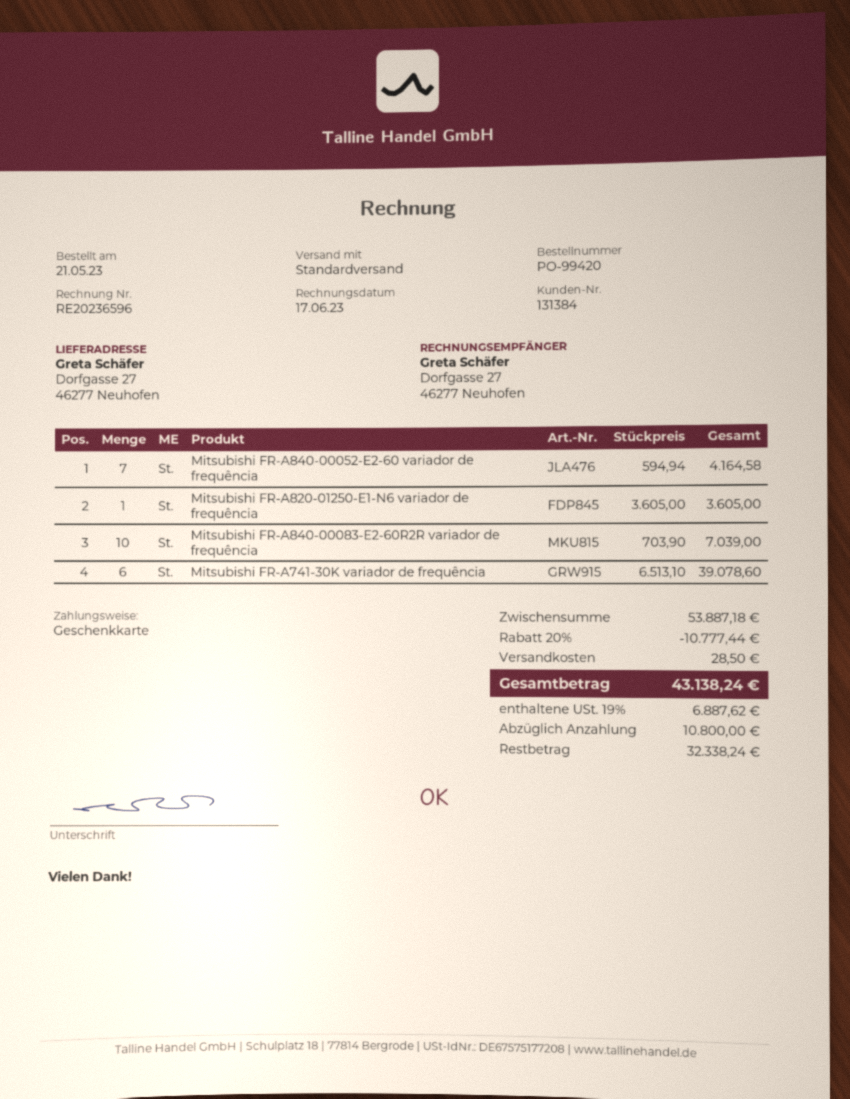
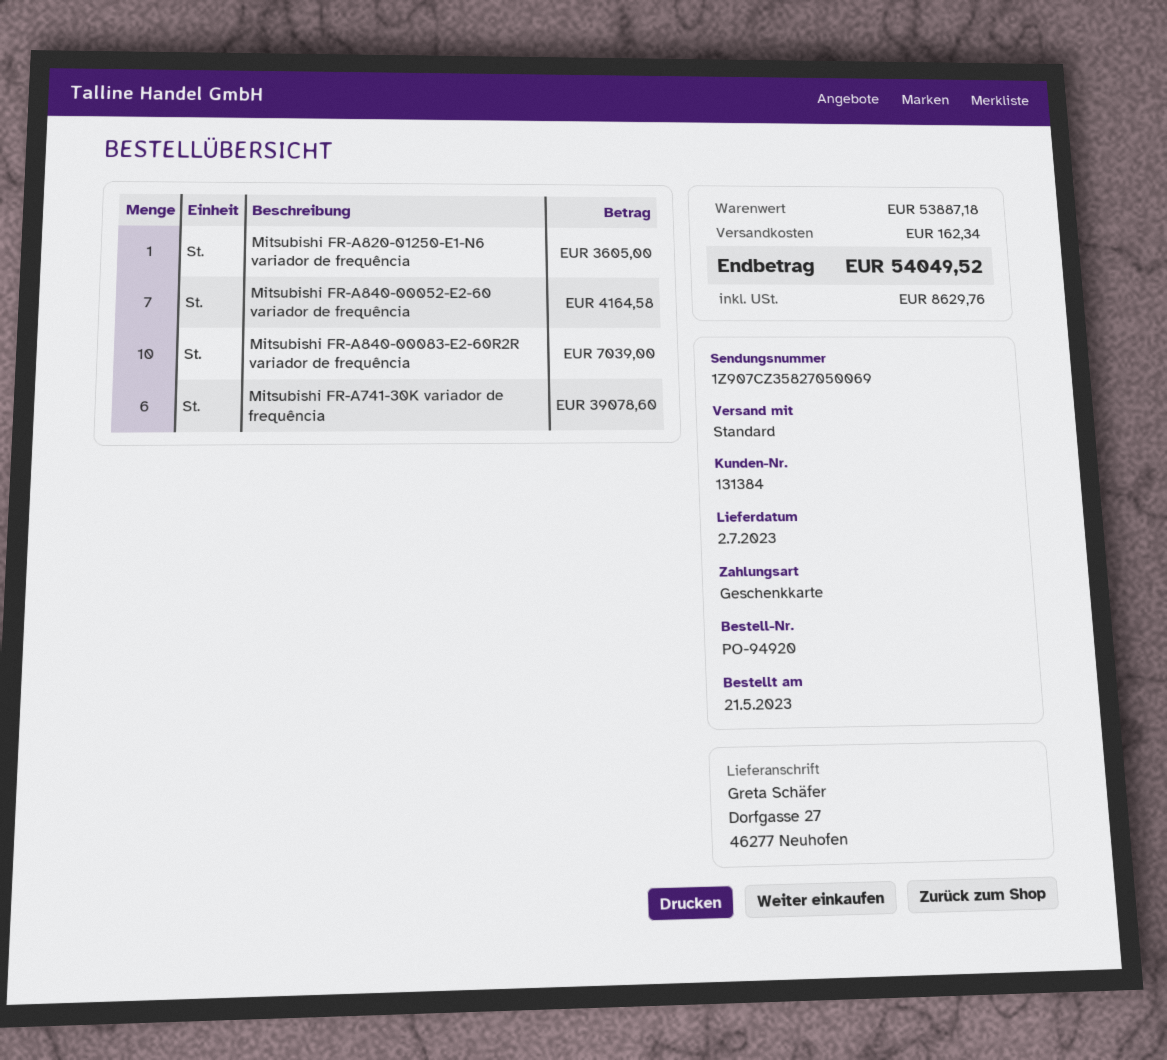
order number: PO-99420 -> PO-94920
discount: 20% = 10777.44 -> none
shipping: 28.50 -> 162.34
tax: 6887.62 -> 8629.76
total: 43138.24 -> 54049.52

